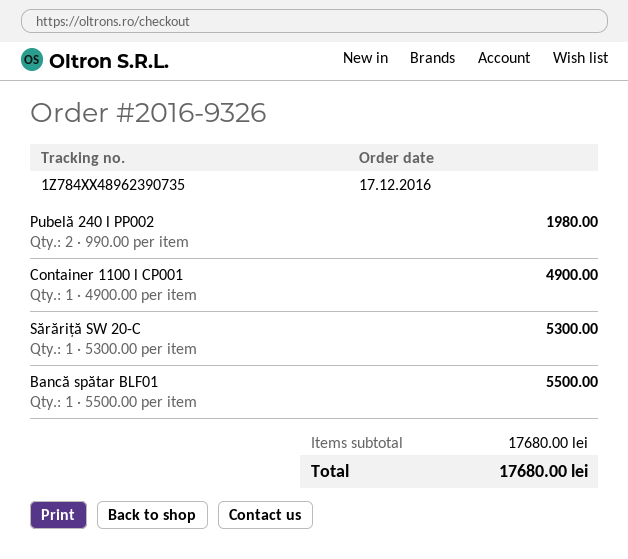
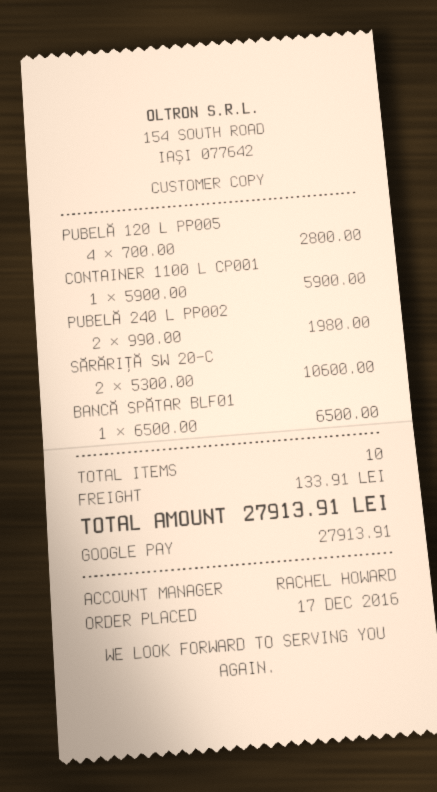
Container 1100 l CP001: 1 x 4900.00 = 4900.00 -> 1 x 5900.00 = 5900.00
Sărăriță SW 20-C: 1 x 5300.00 = 5300.00 -> 2 x 5300.00 = 10600.00
Bancă spătar BLF01: 1 x 5500.00 = 5500.00 -> 1 x 6500.00 = 6500.00
PUBELĂ 120 L PP005: none -> 4 x 700.00 = 2800.00
shipping: none -> 133.91
total: 17680.00 -> 27913.91

